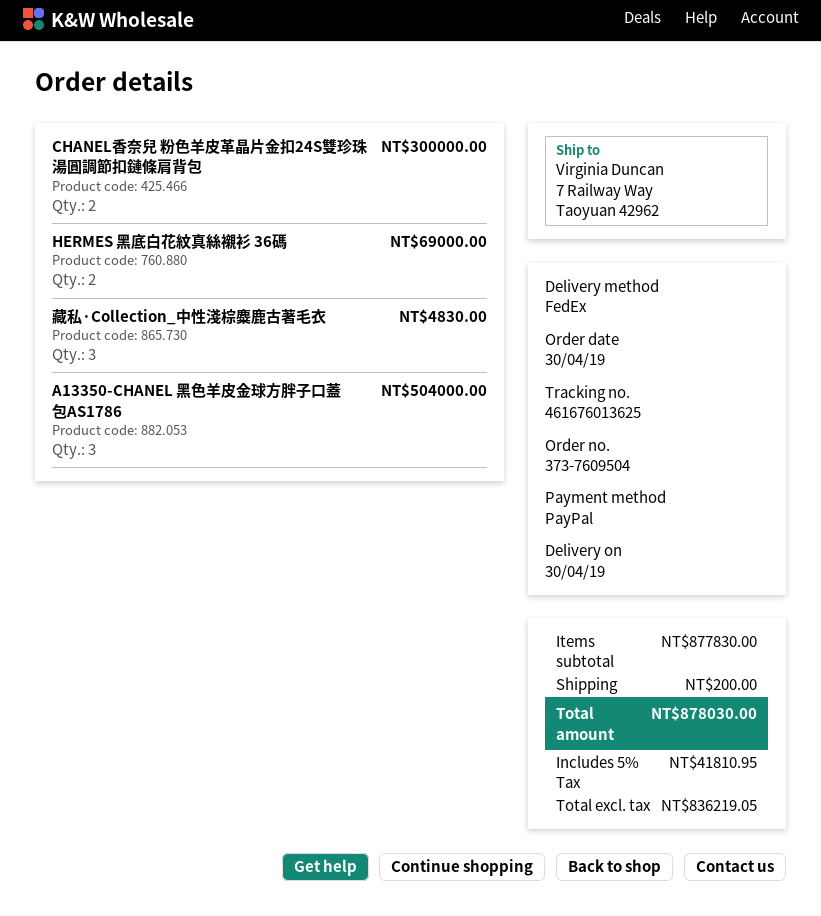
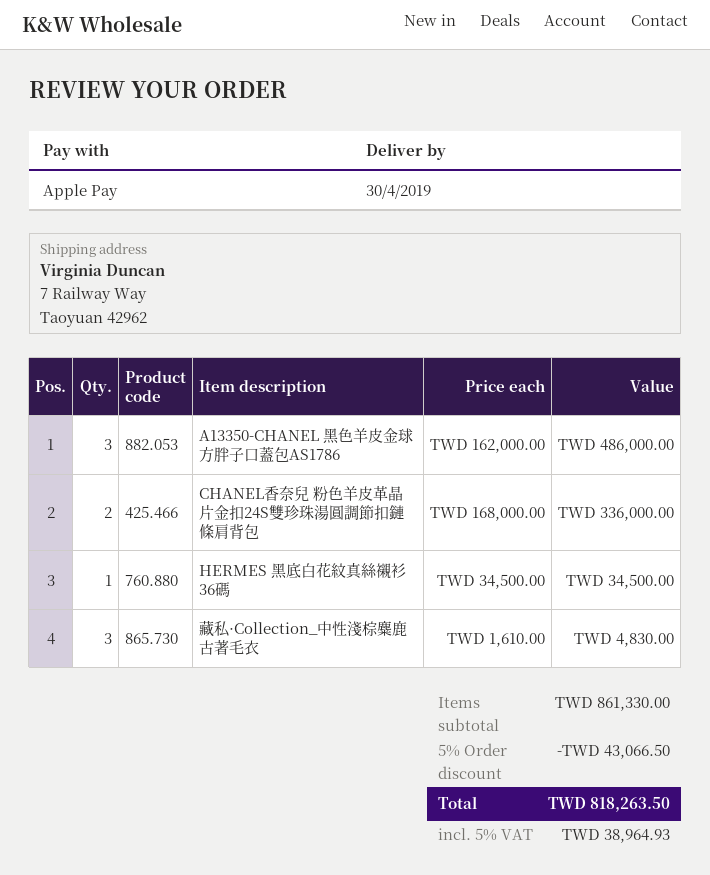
payment method: PayPal -> Apple Pay
CHANEL香奈兒 粉色羊皮革晶片金扣24S雙珍珠湯圓調節扣鏈條肩背包: 2 for 300000.00 -> 2 for 336000.00
HERMES 黑底白花紋真絲襯衫 36碼: 2 for 69000.00 -> 1 for 34500.00
A13350-CHANEL 黑色羊皮金球方胖子口蓋包AS1786: 3 for 504000.00 -> 3 for 486000.00
subtotal: 877830.00 -> 861330.00
discount: none -> 5% = 43066.50
shipping: 200.00 -> none
tax: 5% = 41810.95 -> 5% = 38964.93
total: 878030.00 -> 818263.50

